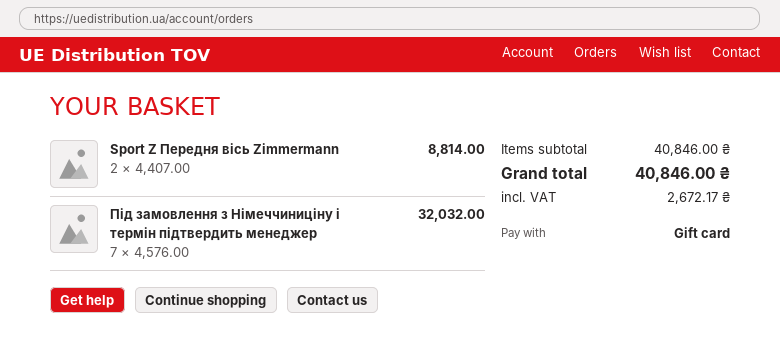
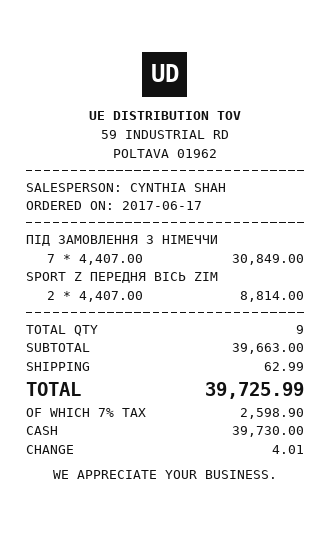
payment method: gift card -> cash
Під замовлення з Німеччиниціну і термін підтвердить менеджер: 7 x 4576.00 = 32032.00 -> 7 x 4407.00 = 30849.00
subtotal: 40846.00 -> 39663.00
shipping: none -> 62.99
tax: 2672.17 -> 2598.90
total: 40846.00 -> 39725.99

